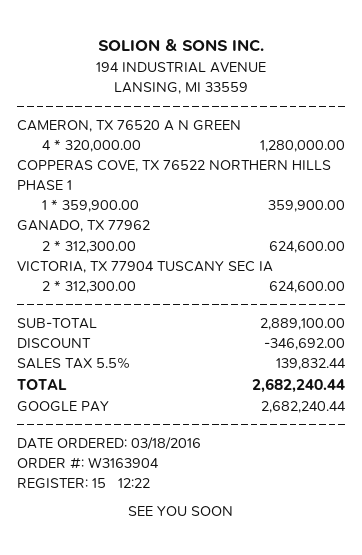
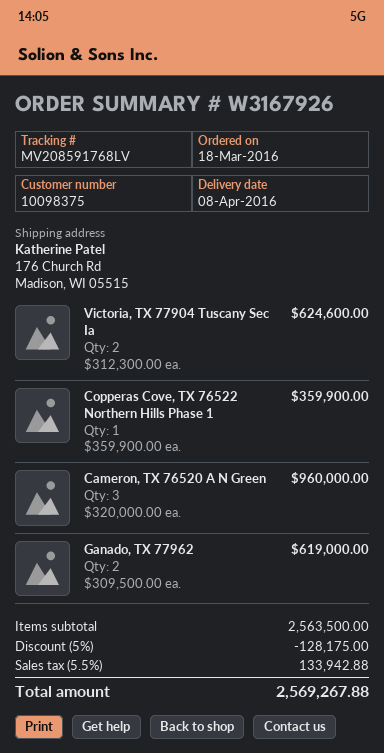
order number: W3163904 -> W3167926
CAMERON, TX 76520 A N GREEN: 4 x 320000.00 = 1280000.00 -> 3 x 320000.00 = 960000.00
GANADO, TX 77962: 2 x 312300.00 = 624600.00 -> 2 x 309500.00 = 619000.00
subtotal: 2889100.00 -> 2563500.00
discount: 346692.00 -> 128175.00
tax: 5.5% = 139832.44 -> 5.5% = 133942.88
total: 2682240.44 -> 2569267.88

